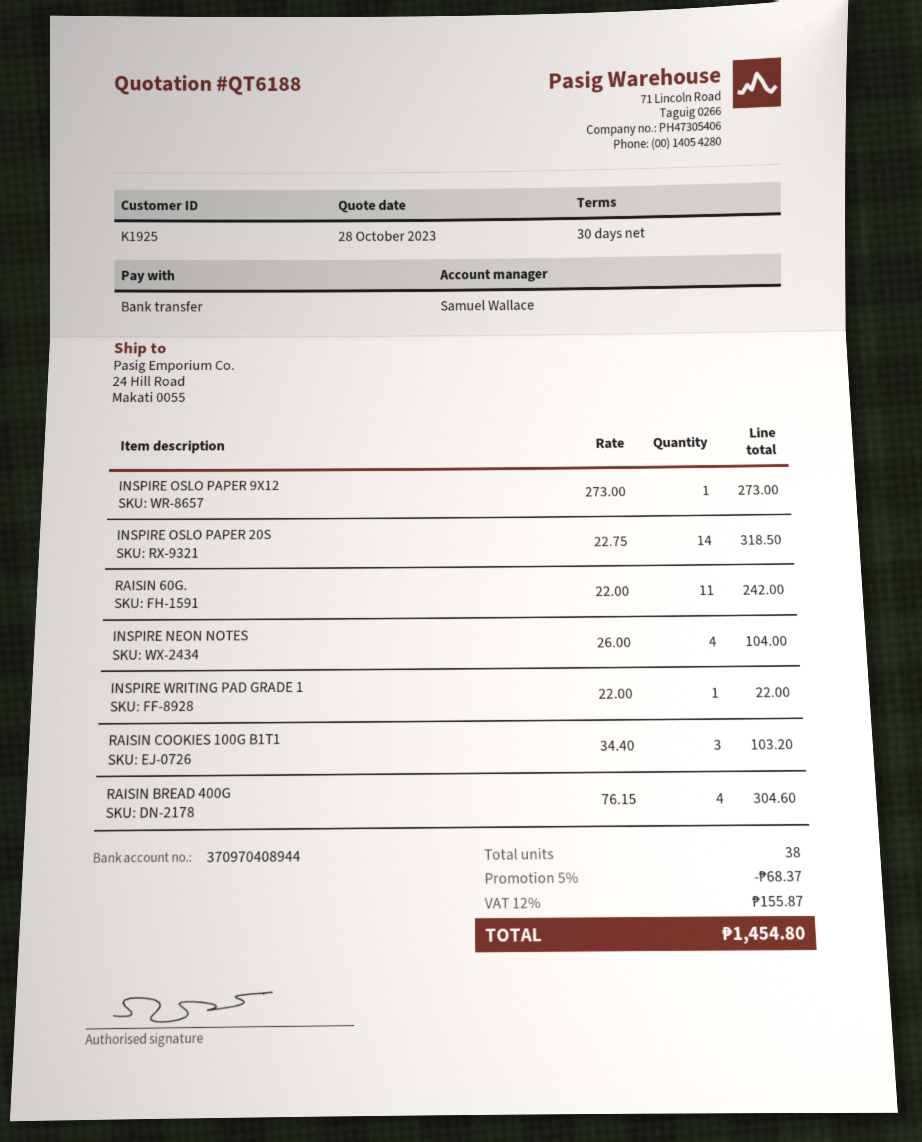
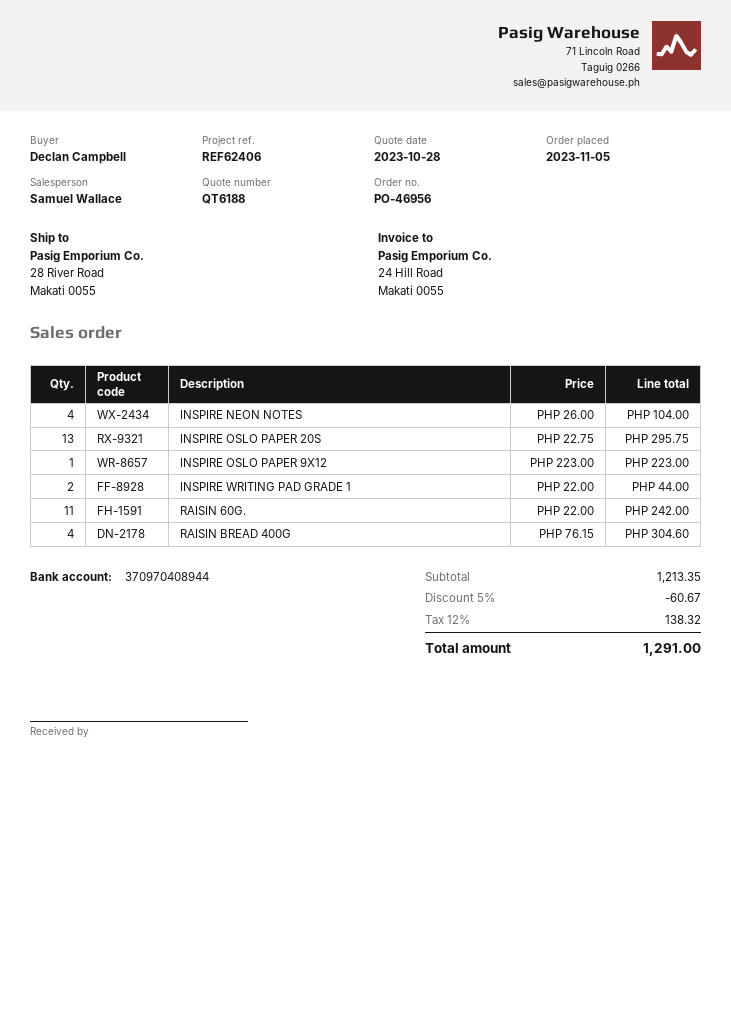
ship to: 24 Hill Road, Makati 0055 -> 28 River Road, Makati 0055
INSPIRE OSLO PAPER 9X12: 1 x 273.00 = 273.00 -> 1 x 223.00 = 223.00
INSPIRE OSLO PAPER 20S: 14 x 22.75 = 318.50 -> 13 x 22.75 = 295.75
INSPIRE WRITING PAD GRADE 1: 1 x 22.00 = 22.00 -> 2 x 22.00 = 44.00
RAISIN COOKIES 100G B1T1: 3 x 34.40 = 103.20 -> none
discount: 5% = 68.37 -> 5% = 60.67
tax: 12% = 155.87 -> 12% = 138.32
total: 1454.80 -> 1291.00

